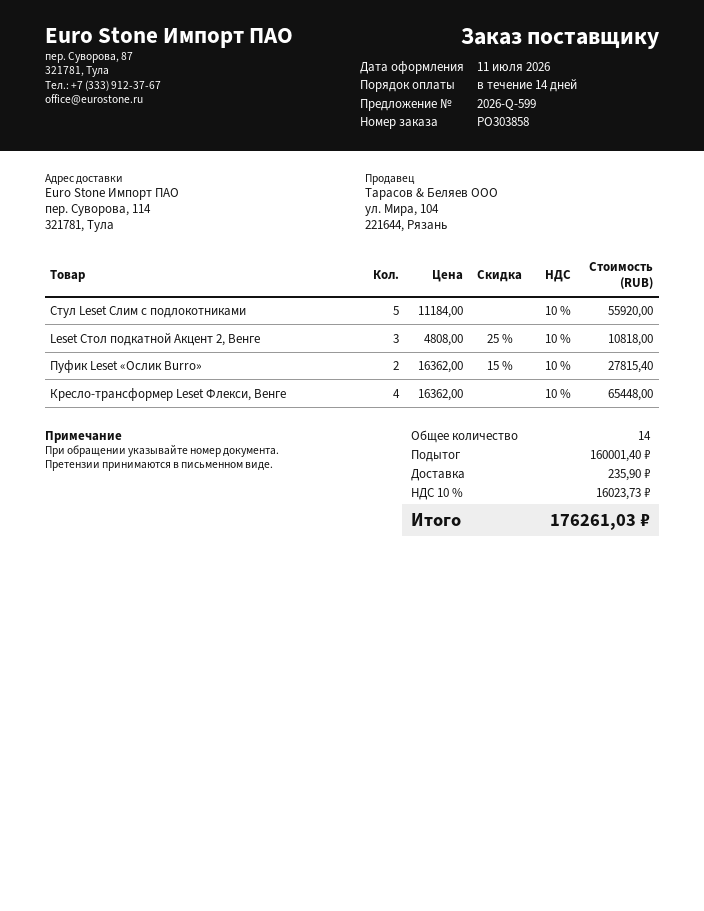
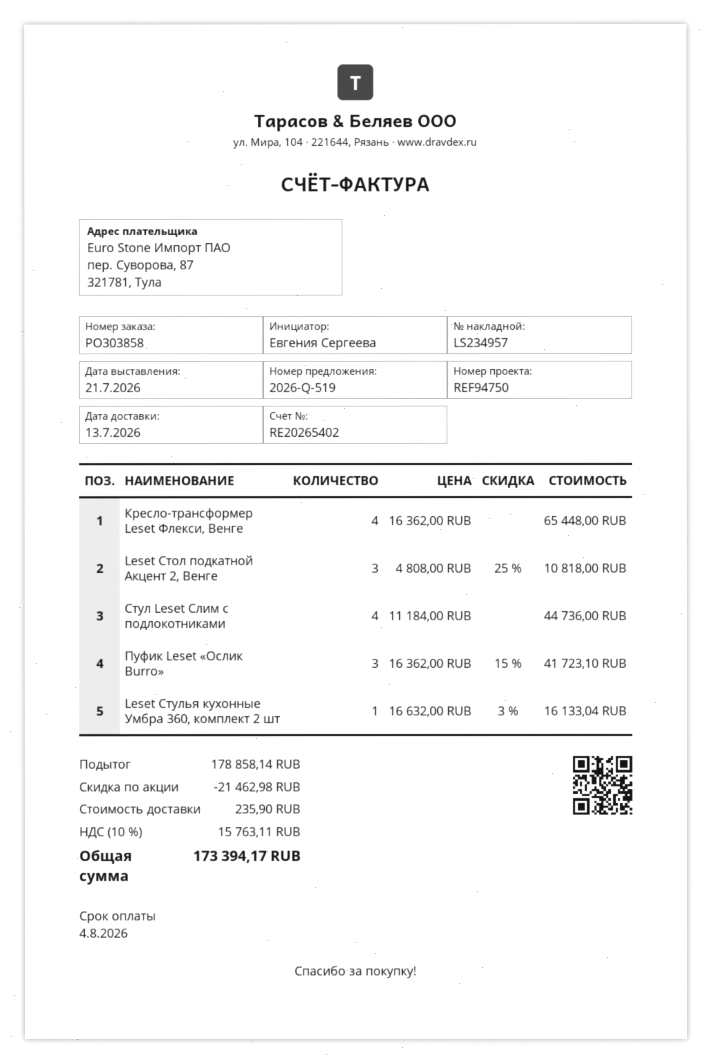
quote number: 2026-Q-599 -> 2026-Q-519
Стул Leset Слим с подлокотниками: 5 x 11184.00 = 55920.00 -> 4 x 11184.00 = 44736.00
Пуфик Leset «Ослик Burro»: 2 x 16362.00 - 15% = 27815.40 -> 3 x 16362.00 - 15% = 41723.10
Leset Стулья кухонные Умбра 360, комплект 2 шт: none -> 1 x 16632.00 - 3% = 16133.04
subtotal: 160001.40 -> 178858.14
discount: none -> 21462.98
tax: 10% = 16023.73 -> 10% = 15763.11
total: 176261.03 -> 173394.17

